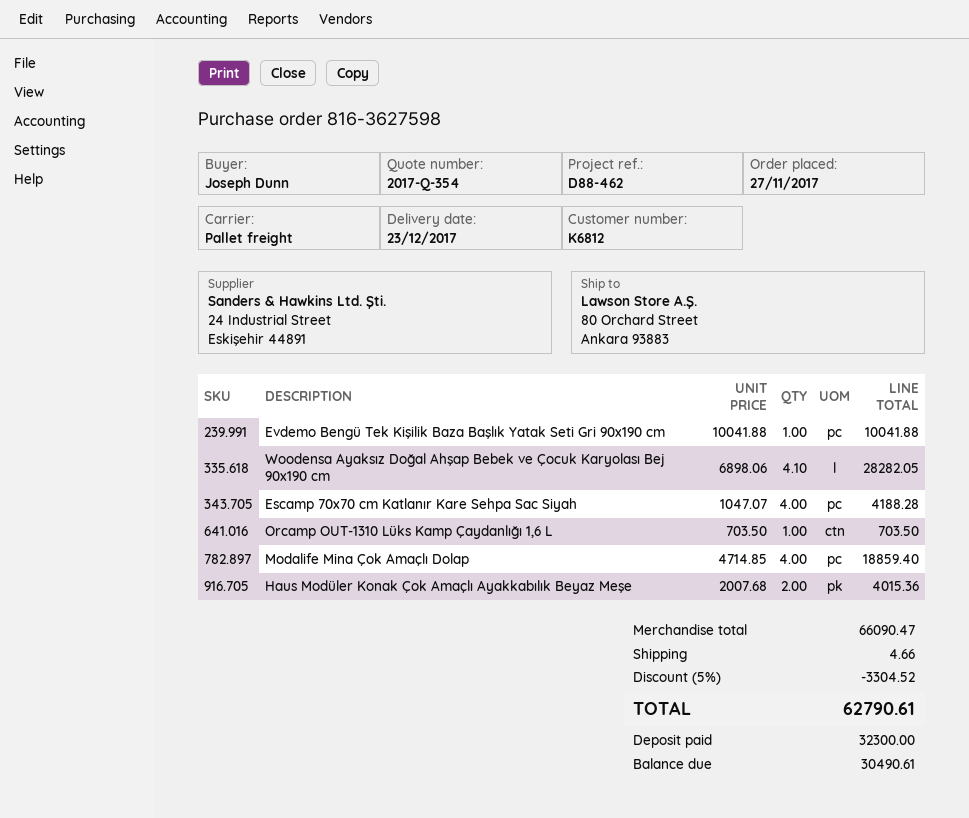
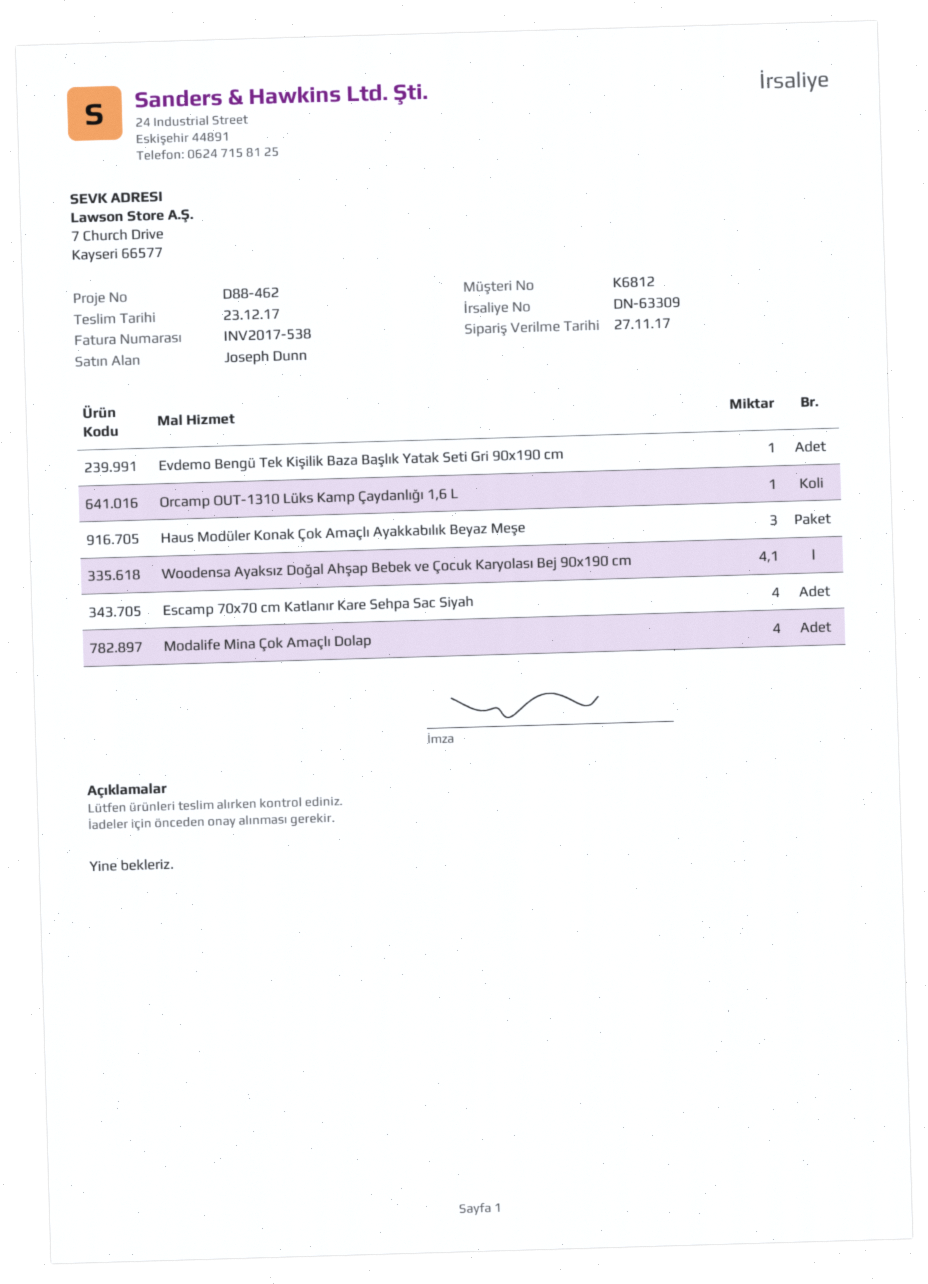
ship to: 80 Orchard Street, Ankara 93883 -> 7 Church Drive, Kayseri 66577
Haus Modüler Konak Çok Amaçlı Ayakkabılık Beyaz Meşe: 2 -> 3

